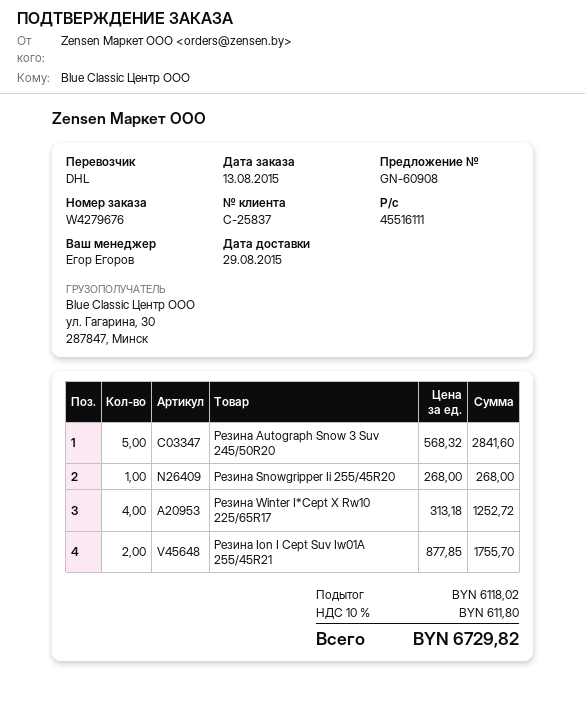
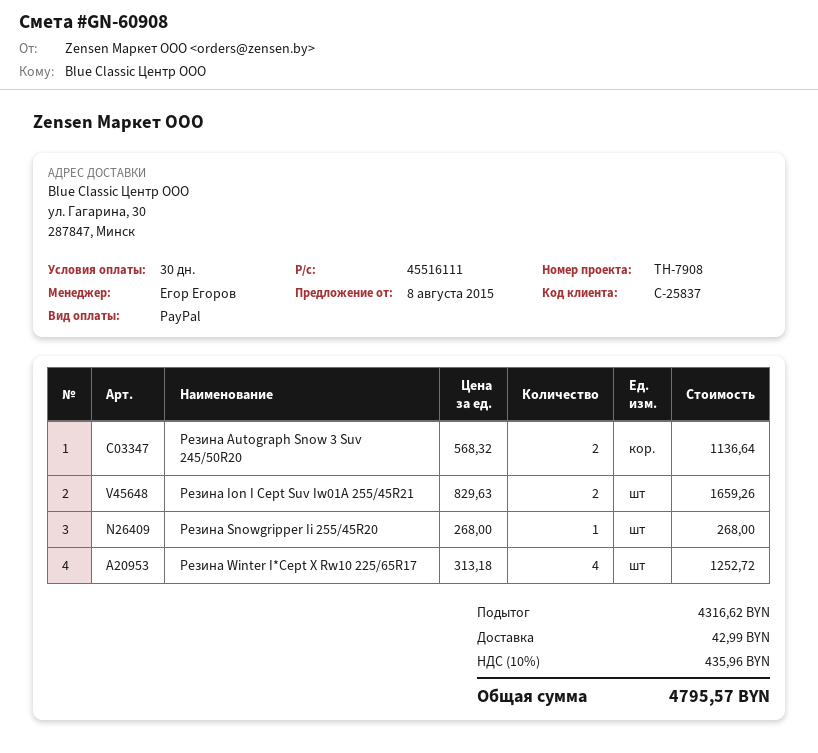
Резина Autograph Snow 3 Suv 245/50R20: 5 x 568.32 = 2841.60 -> 2 x 568.32 = 1136.64
Резина Ion I Cept Suv Iw01A 255/45R21: 2 x 877.85 = 1755.70 -> 2 x 829.63 = 1659.26
subtotal: 6118.02 -> 4316.62
shipping: none -> 42.99
tax: 10% = 611.80 -> 10% = 435.96
total: 6729.82 -> 4795.57

